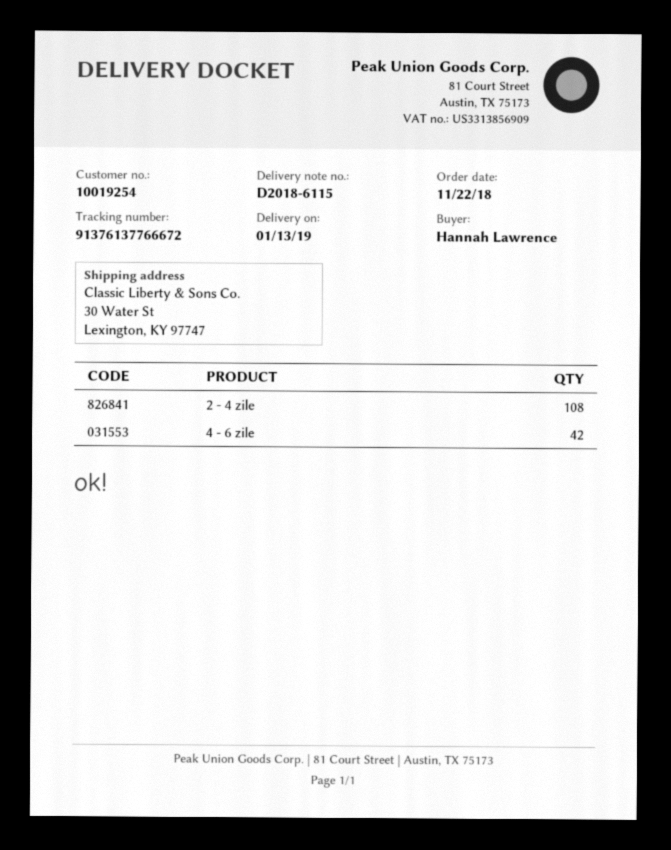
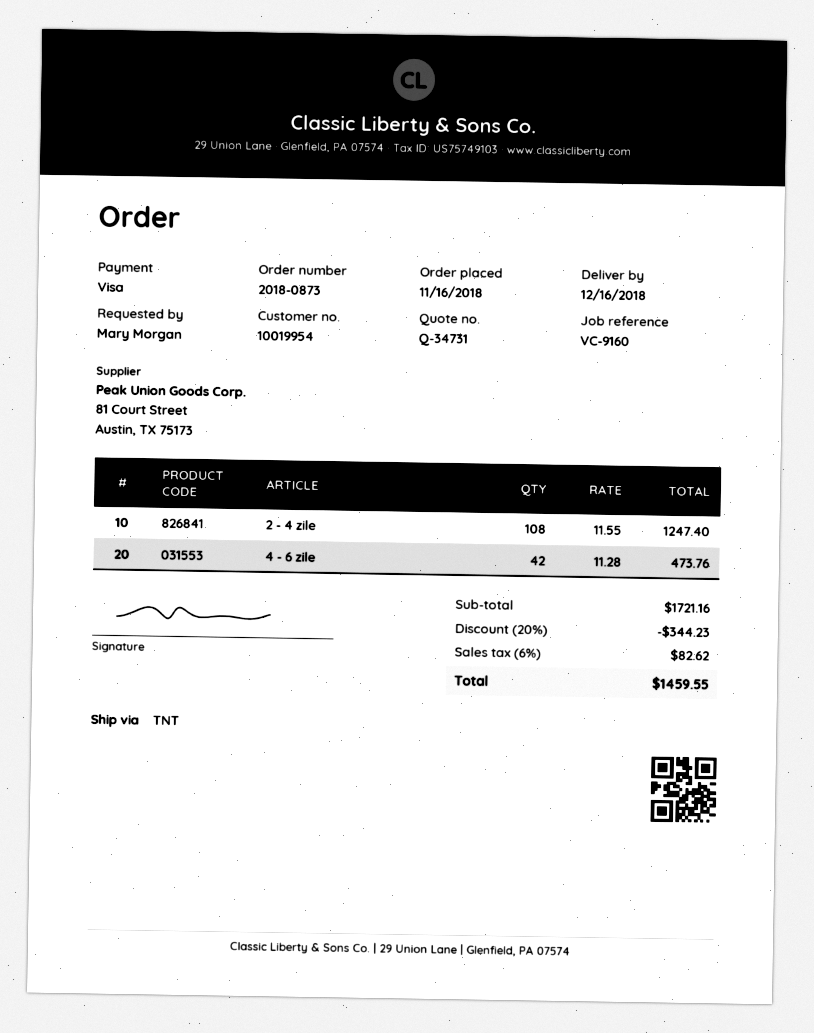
order date: 2018-11-22 -> 2018-11-16
delivery date: 2019-01-13 -> 2018-12-16
customer number: 10019254 -> 10019954
ordered by: Hannah Lawrence -> Mary Morgan

